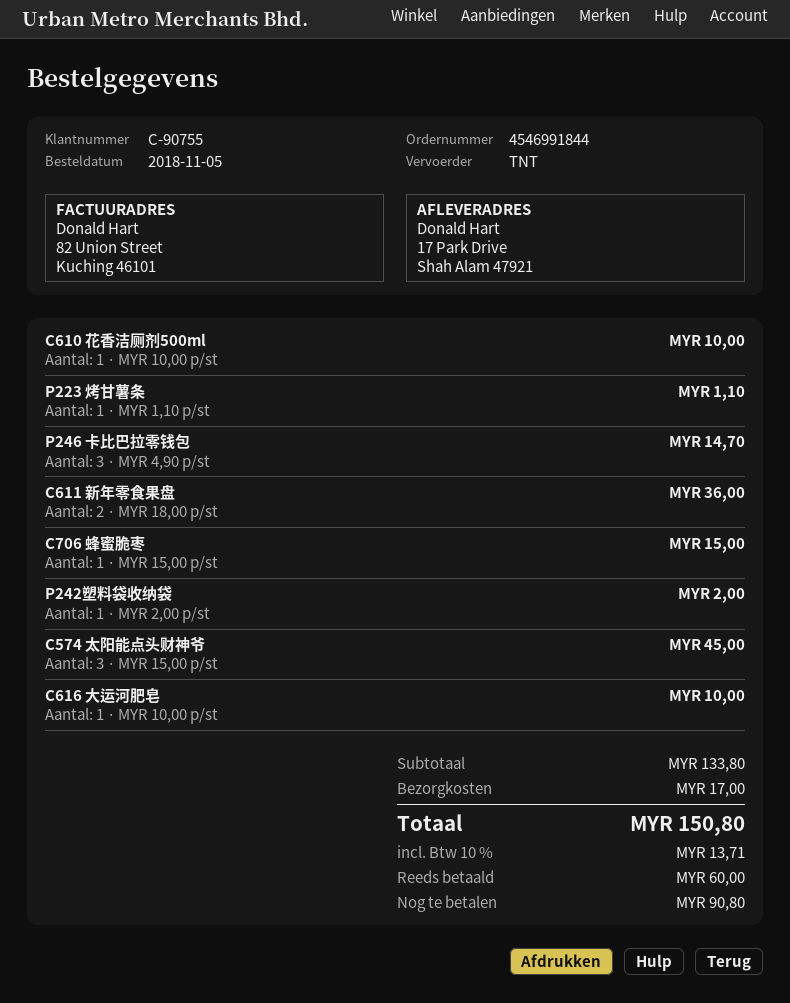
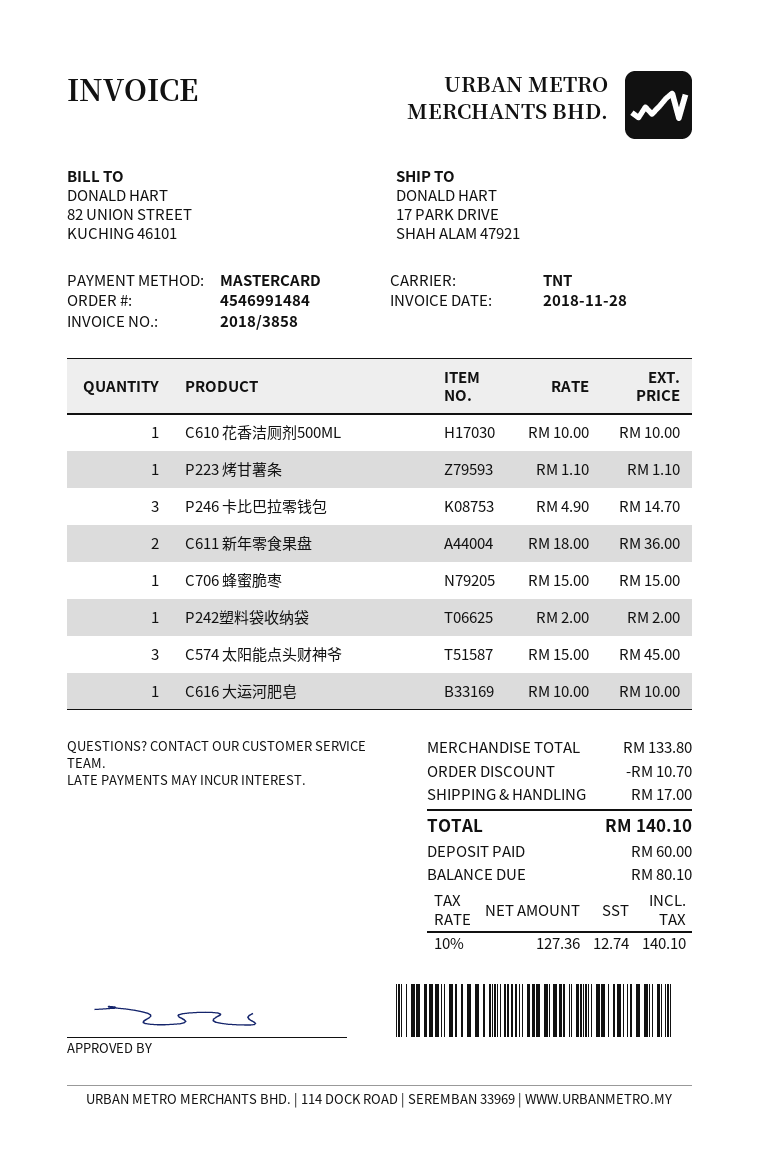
order number: 4546991844 -> 4546991484
discount: none -> 10.70
tax: 10% = 13.71 -> 10% = 12.74
total: 150.80 -> 140.10
balance: 90.80 -> 80.10

